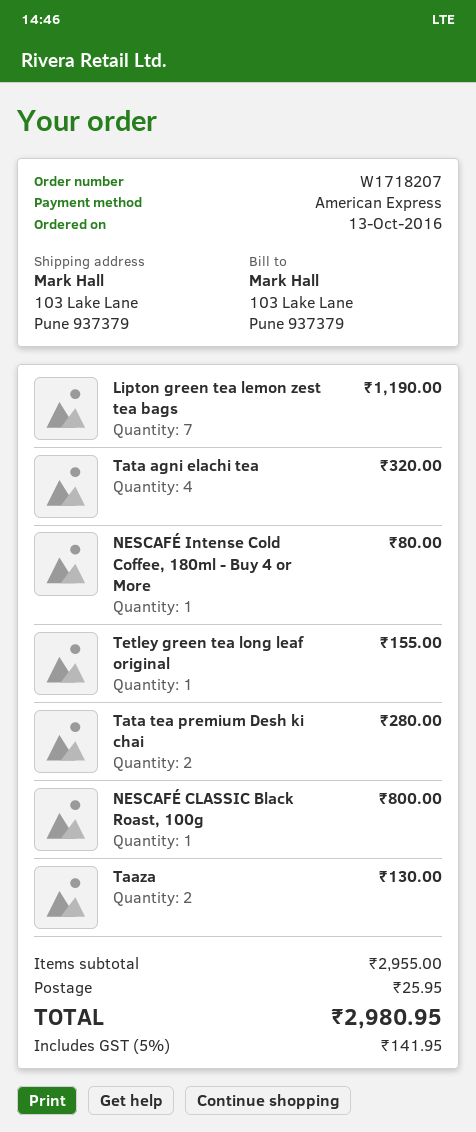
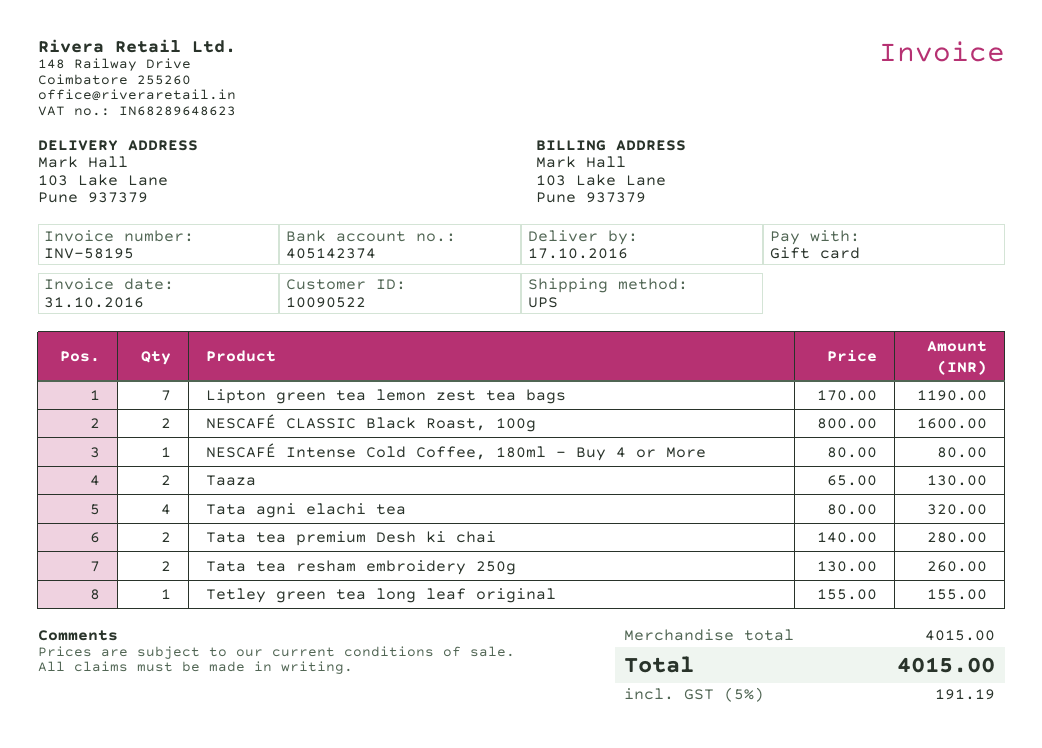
payment method: American Express -> gift card
NESCAFÉ CLASSIC Black Roast, 100g: 1 for 800.00 -> 2 for 1600.00
Tata tea resham embroidery 250g: none -> 2 for 260.00
subtotal: 2955.00 -> 4015.00
shipping: 25.95 -> none
tax: 5% = 141.95 -> 5% = 191.19
total: 2980.95 -> 4015.00

